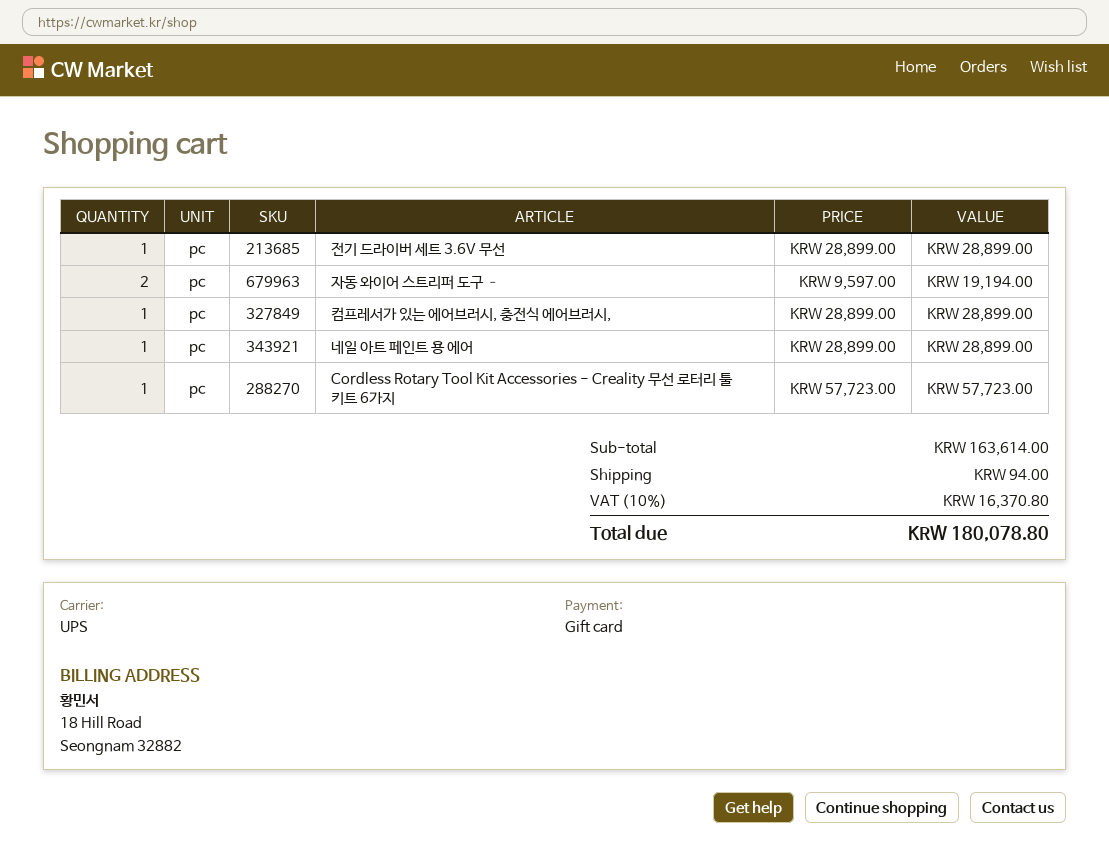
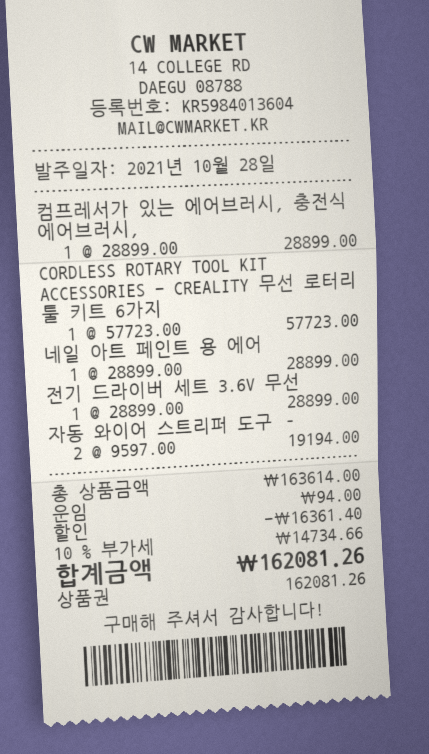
discount: none -> 16361.40
tax: 10% = 16370.80 -> 10% = 14734.66
total: 180078.80 -> 162081.26

